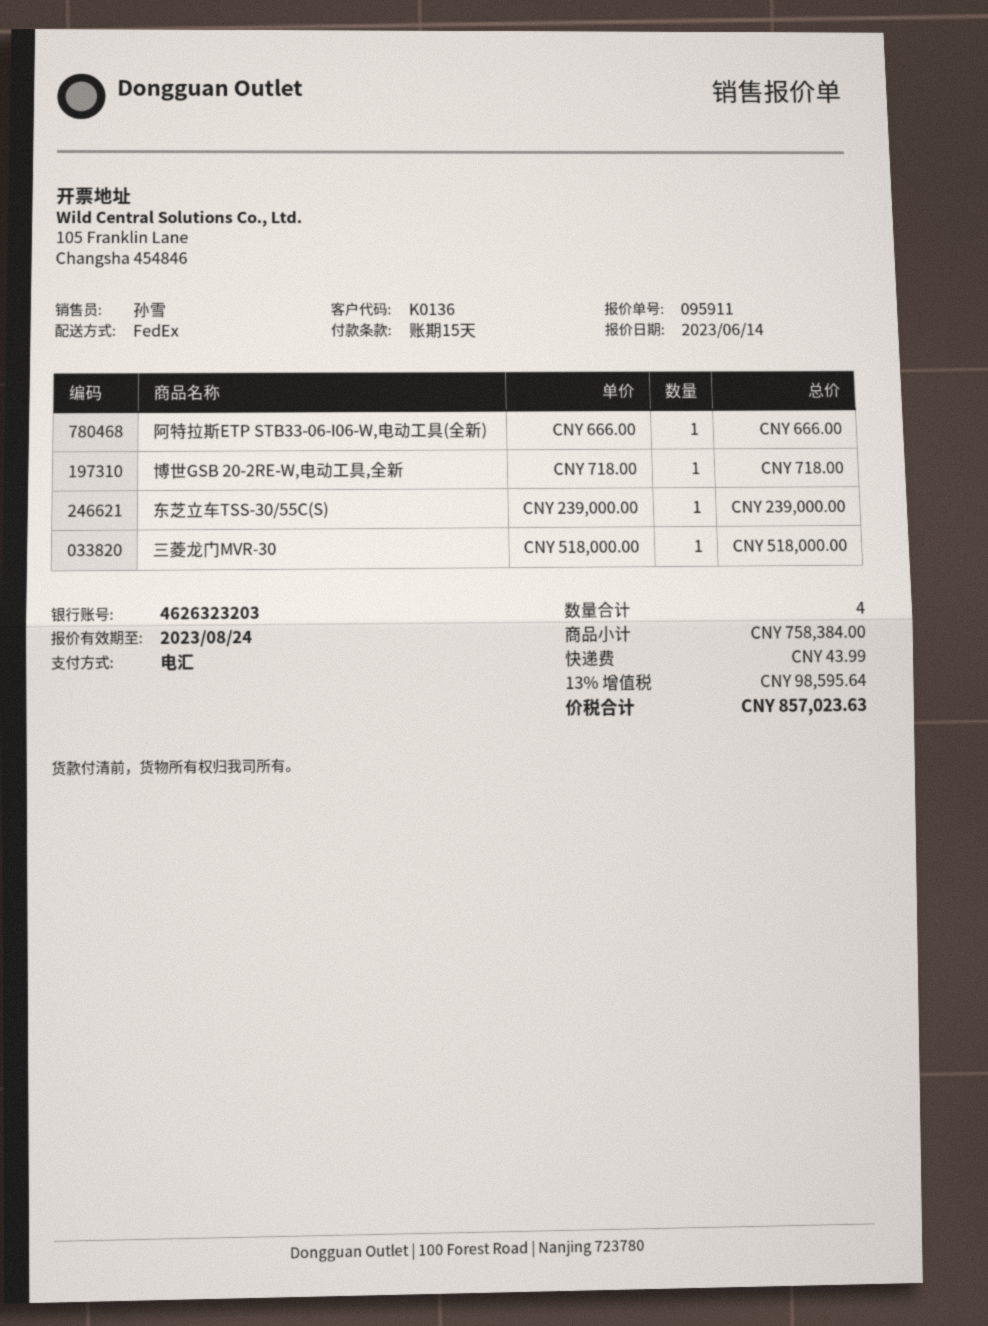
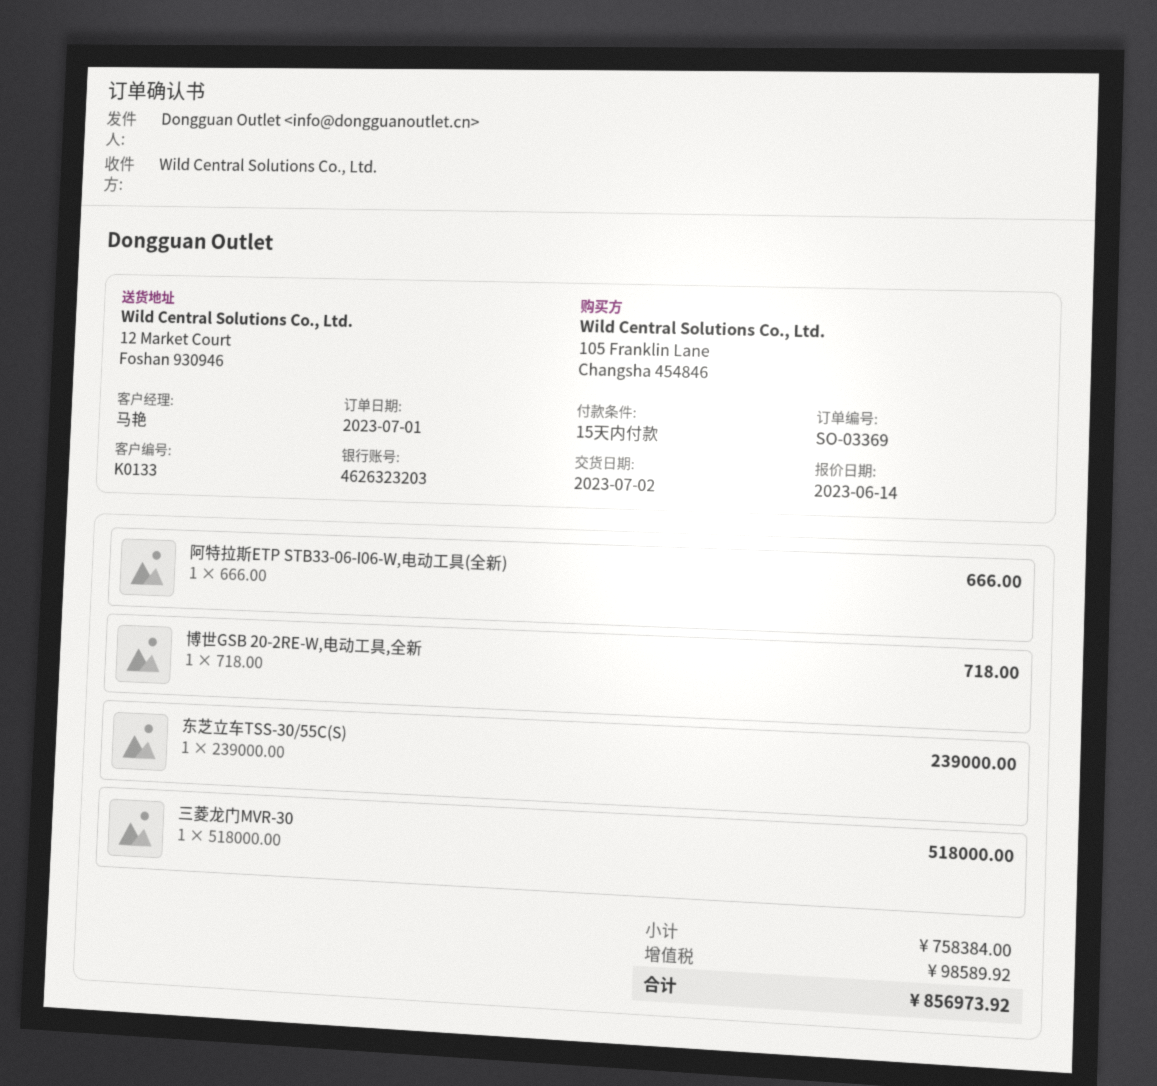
customer number: K0136 -> K0133
sales rep: 孙雪 -> 马艳
shipping: 43.99 -> none
tax: 98595.64 -> 98589.92
total: 857023.63 -> 856973.92

